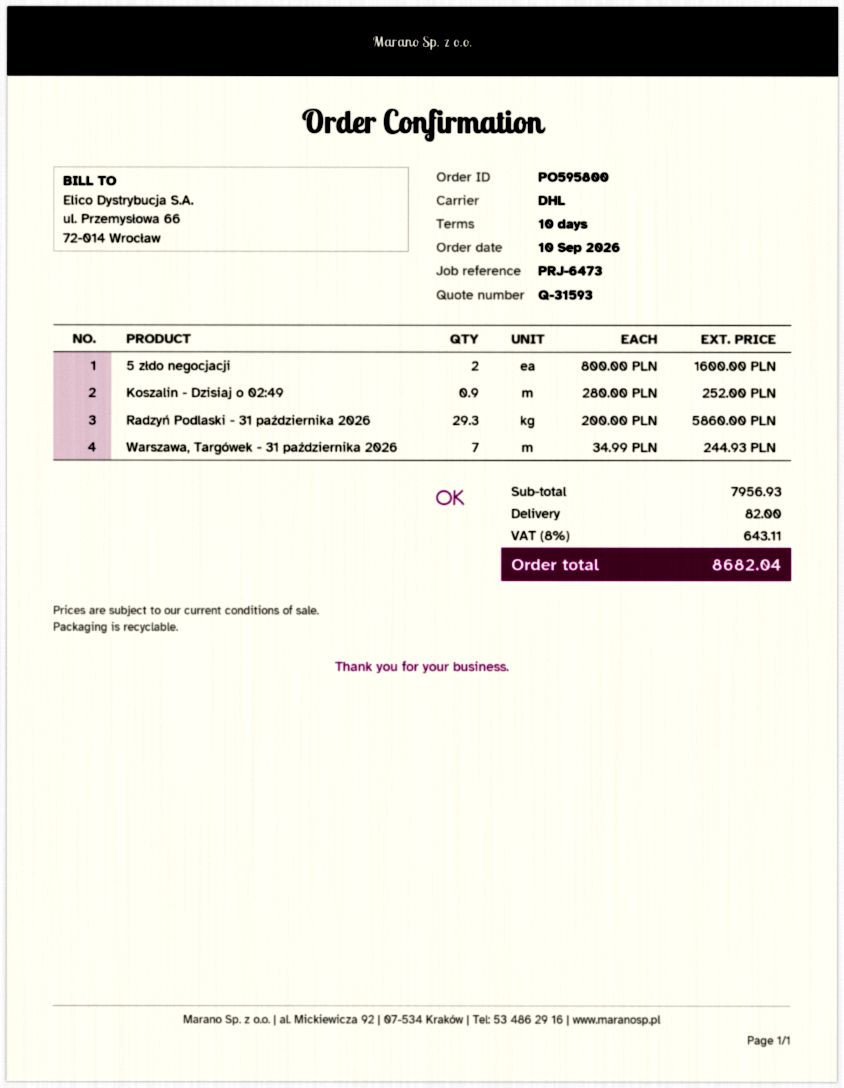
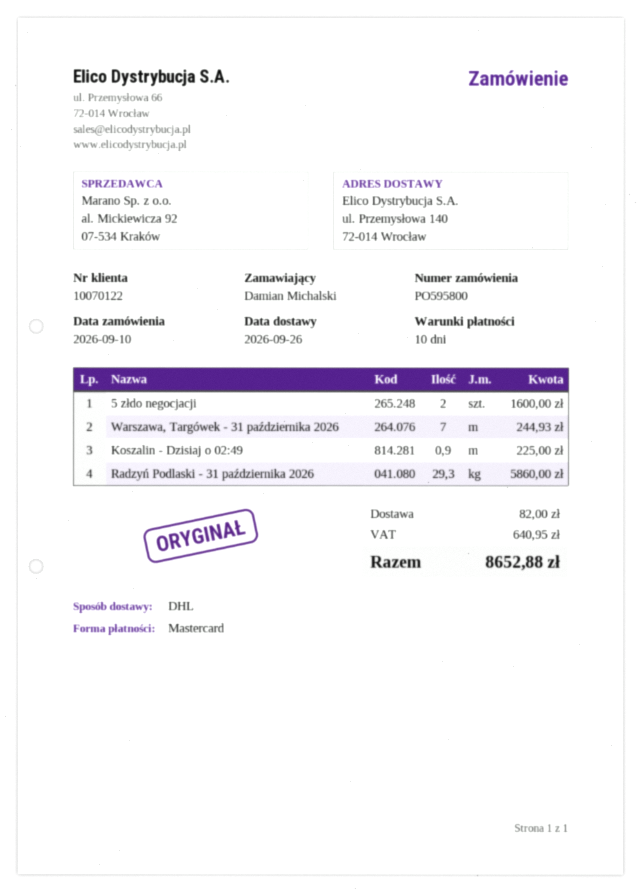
Koszalin - Dzisiaj o 02:49: 0.9 for 252.00 -> 0.9 for 225.00
tax: 643.11 -> 640.95
total: 8682.04 -> 8652.88

